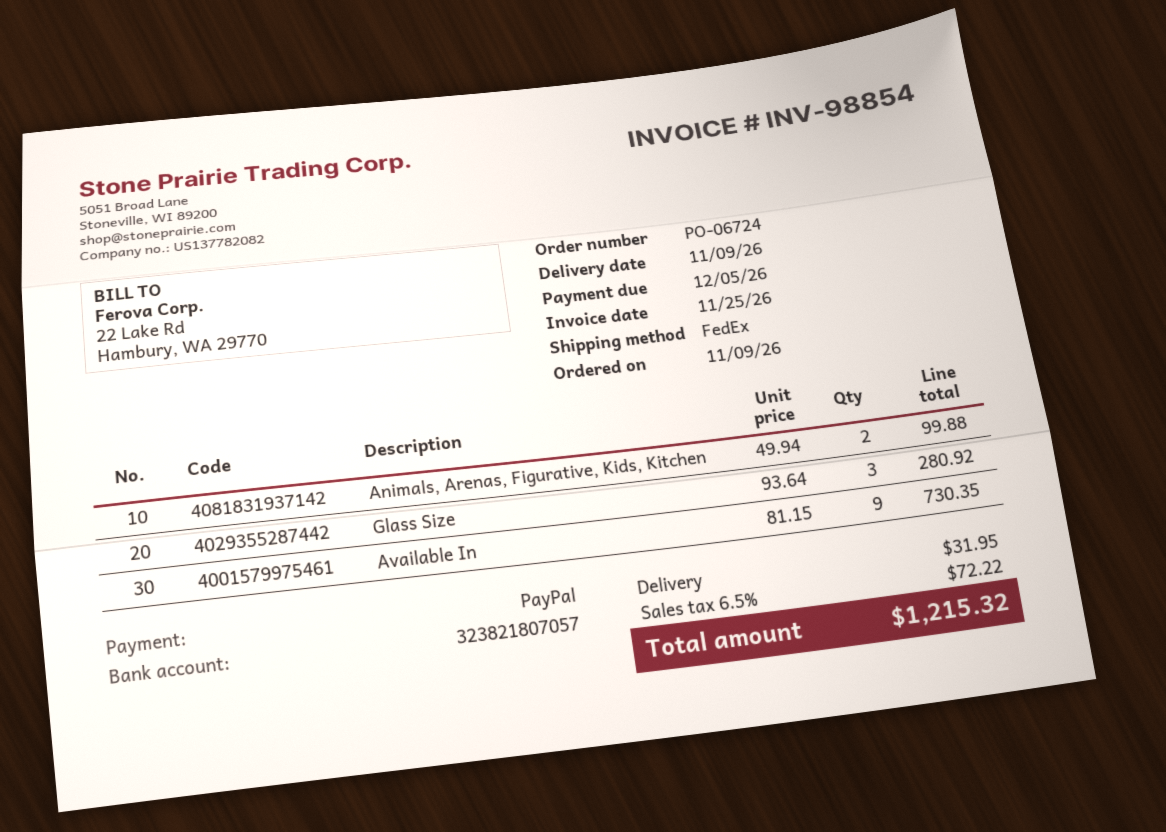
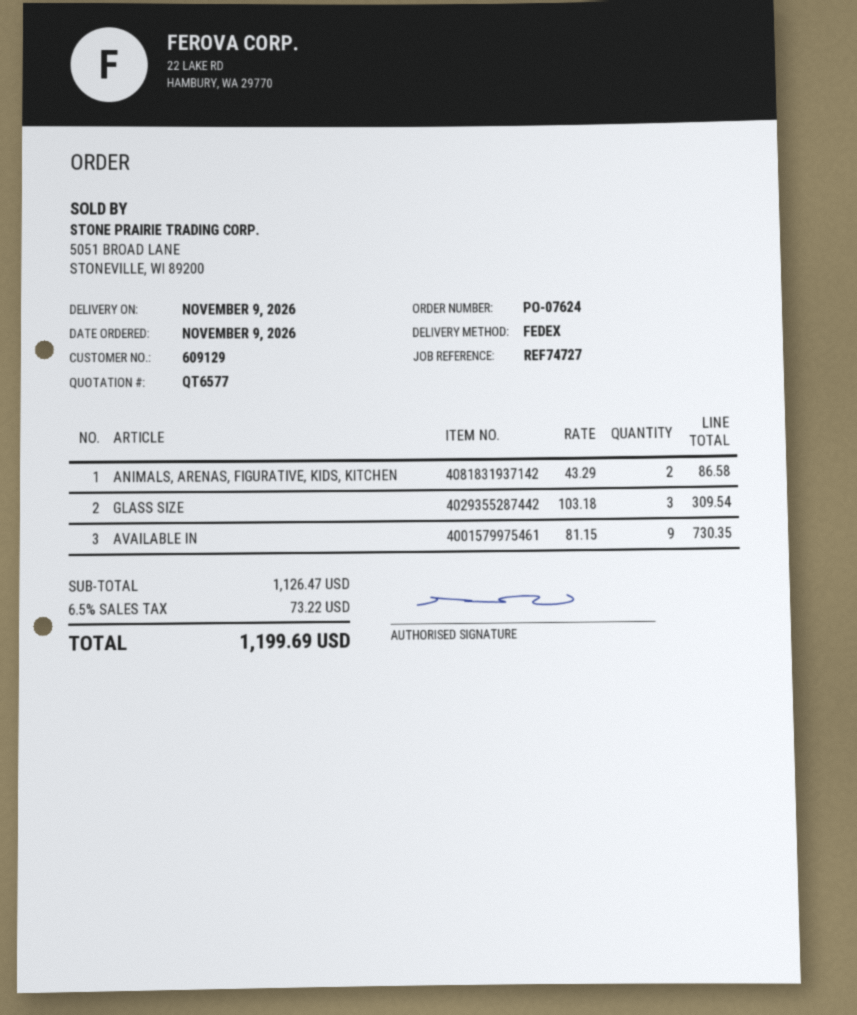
order number: PO-06724 -> PO-07624
Animals, Arenas, Figurative, Kids, Kitchen: 2 x 49.94 = 99.88 -> 2 x 43.29 = 86.58
Glass Size: 3 x 93.64 = 280.92 -> 3 x 103.18 = 309.54
shipping: 31.95 -> none
tax: 6.5% = 72.22 -> 6.5% = 73.22
total: 1215.32 -> 1199.69

